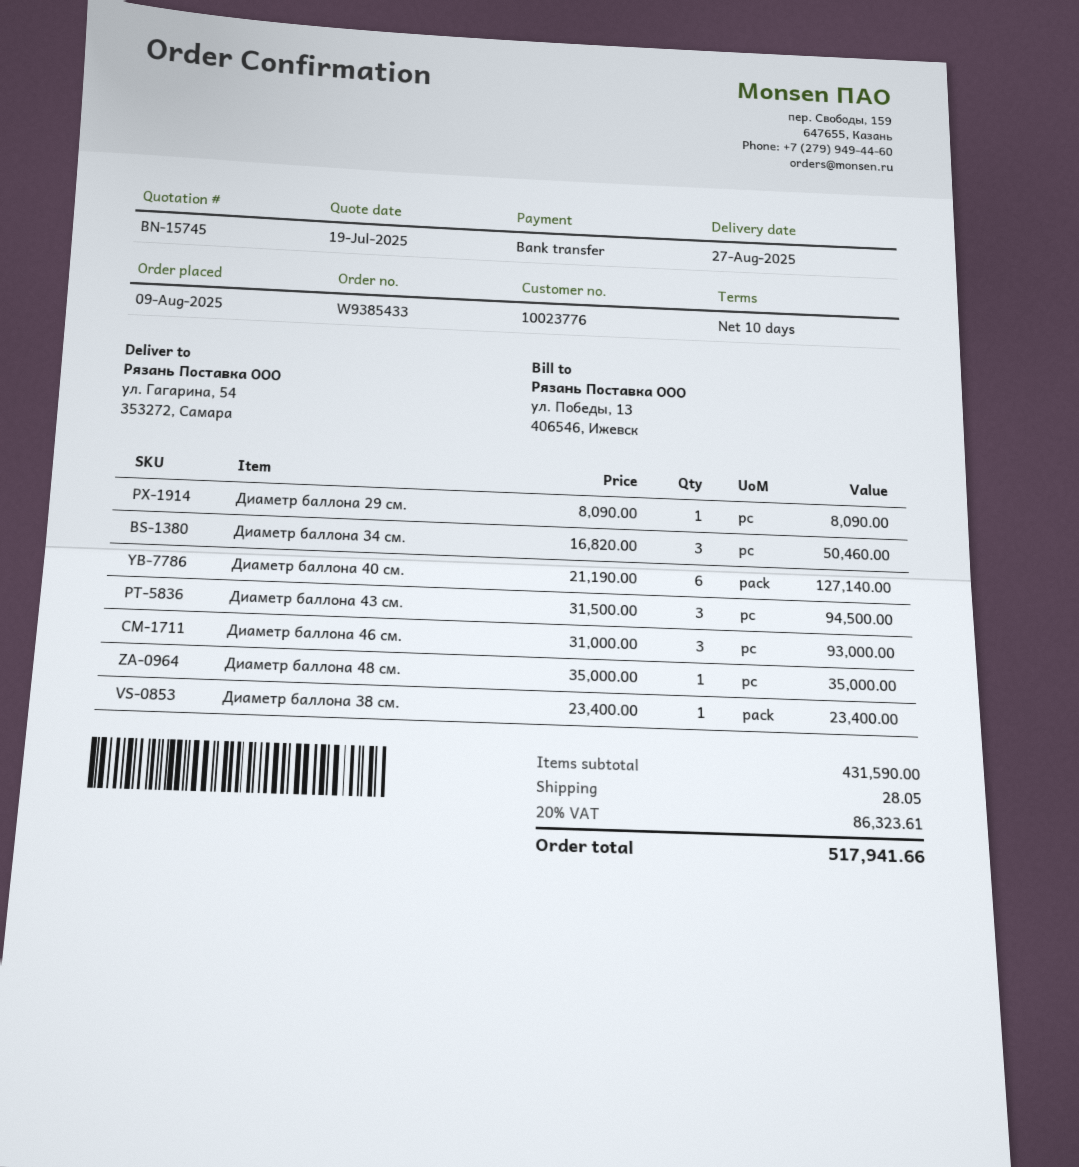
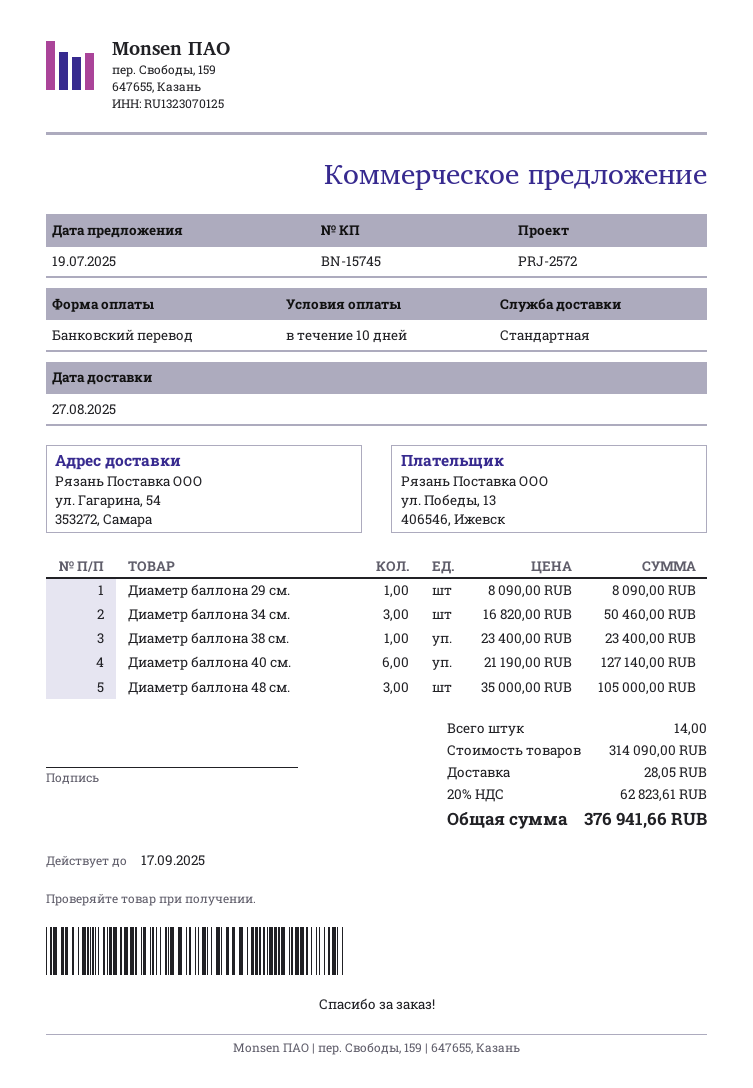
Диаметр баллона 43 см.: 3 x 31500.00 = 94500.00 -> none
Диаметр баллона 46 см.: 3 x 31000.00 = 93000.00 -> none
Диаметр баллона 48 см.: 1 x 35000.00 = 35000.00 -> 3 x 35000.00 = 105000.00
subtotal: 431590.00 -> 314090.00
tax: 20% = 86323.61 -> 20% = 62823.61
total: 517941.66 -> 376941.66

